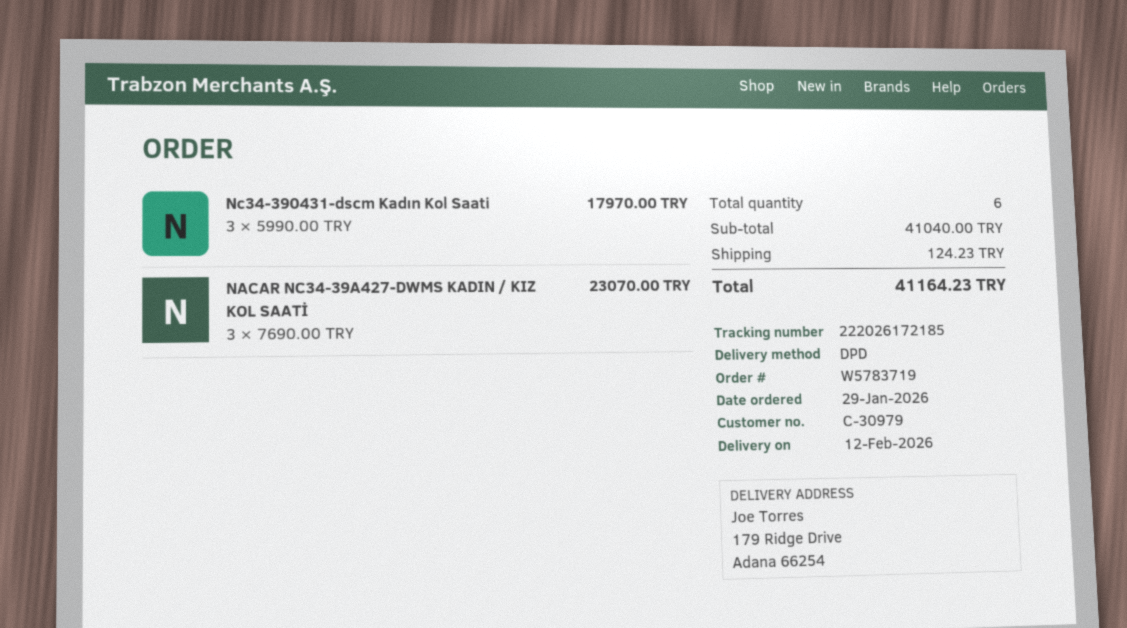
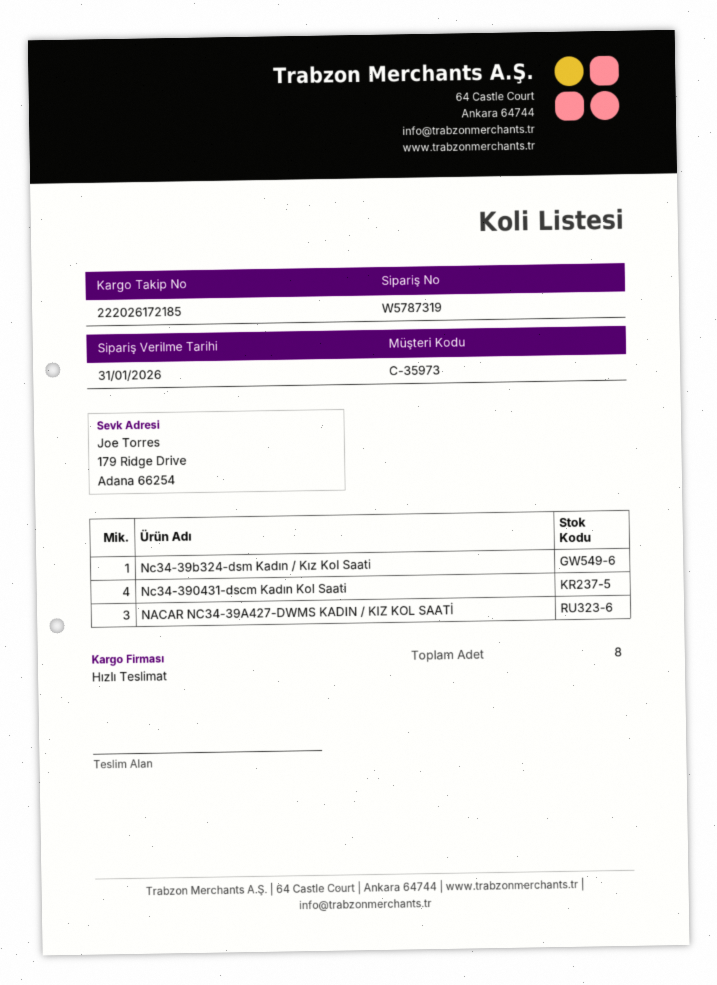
order number: W5783719 -> W5787319
order date: 2026-01-29 -> 2026-01-31
customer number: C-30979 -> C-35973
shipping method: DPD -> express
Nc34-390431-dscm Kadın Kol Saati: 3 -> 4
Nc34-39b324-dsm Kadın / Kız Kol Saati: none -> 1
total quantity: 6 -> 8

